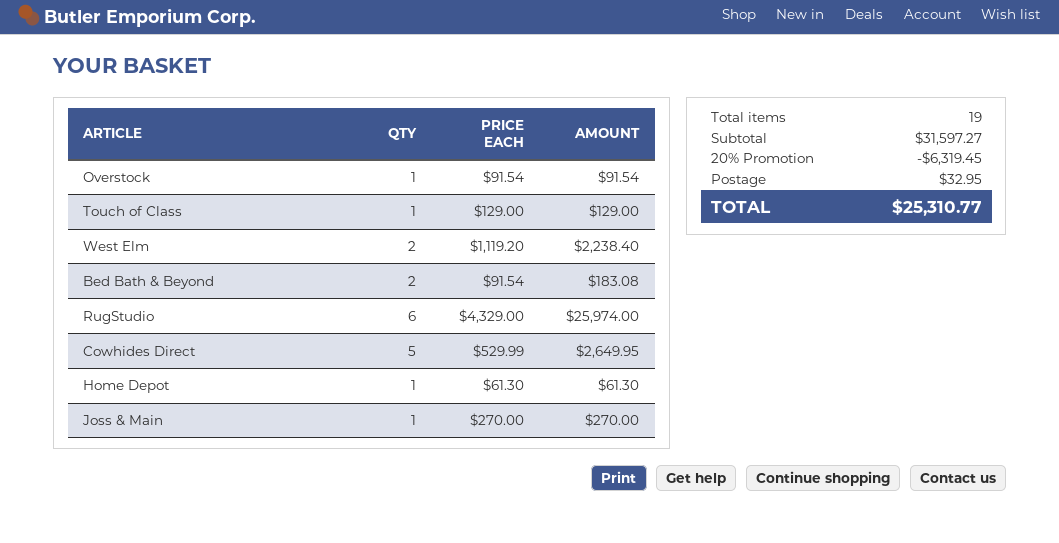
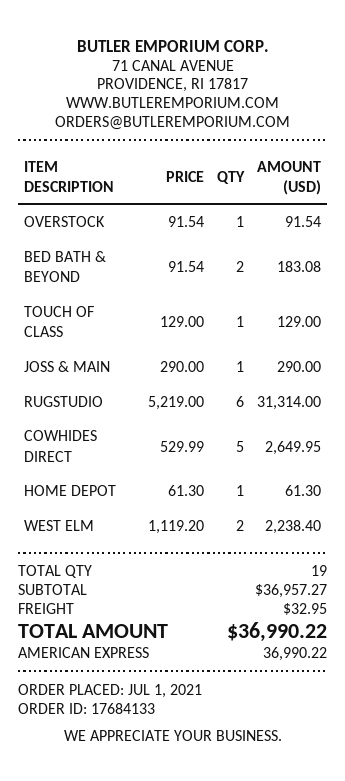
RugStudio: 6 x 4329.00 = 25974.00 -> 6 x 5219.00 = 31314.00
Joss & Main: 1 x 270.00 = 270.00 -> 1 x 290.00 = 290.00
subtotal: 31597.27 -> 36957.27
discount: 20% = 6319.45 -> none
total: 25310.77 -> 36990.22

